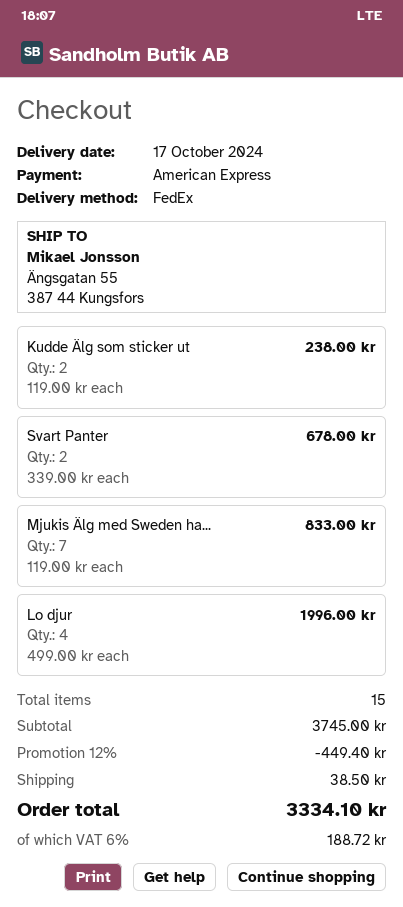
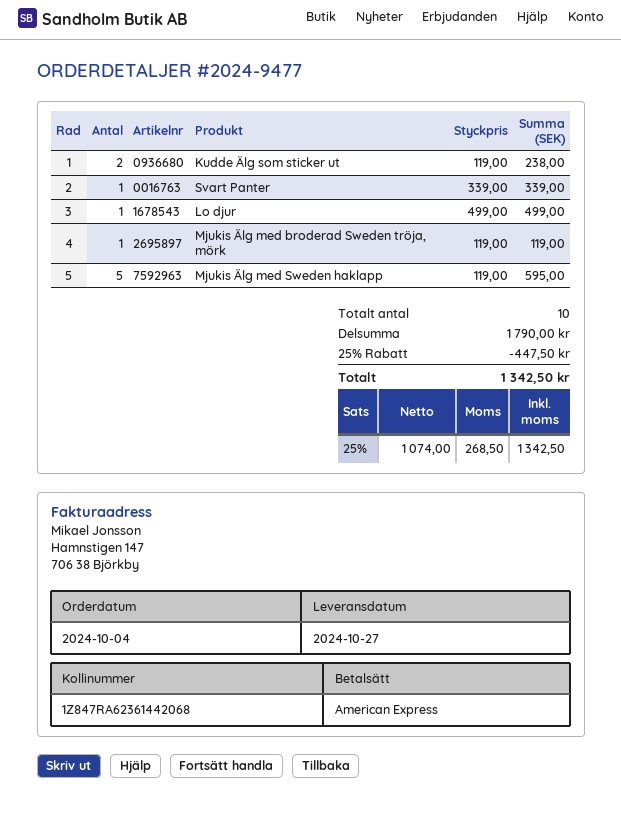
delivery date: 2024-10-17 -> 2024-10-27
Svart Panter: 2 x 339.00 = 678.00 -> 1 x 339.00 = 339.00
Mjukis Älg med Sweden ha...: 7 x 119.00 = 833.00 -> 5 x 119.00 = 595.00
Lo djur: 4 x 499.00 = 1996.00 -> 1 x 499.00 = 499.00
Mjukis Älg med broderad Sweden tröja, mörk: none -> 1 x 119.00 = 119.00
total quantity: 15 -> 10
subtotal: 3745.00 -> 1790.00
discount: 12% = 449.40 -> 25% = 447.50
shipping: 38.50 -> none
tax: 6% = 188.72 -> 25% = 268.50
total: 3334.10 -> 1342.50

